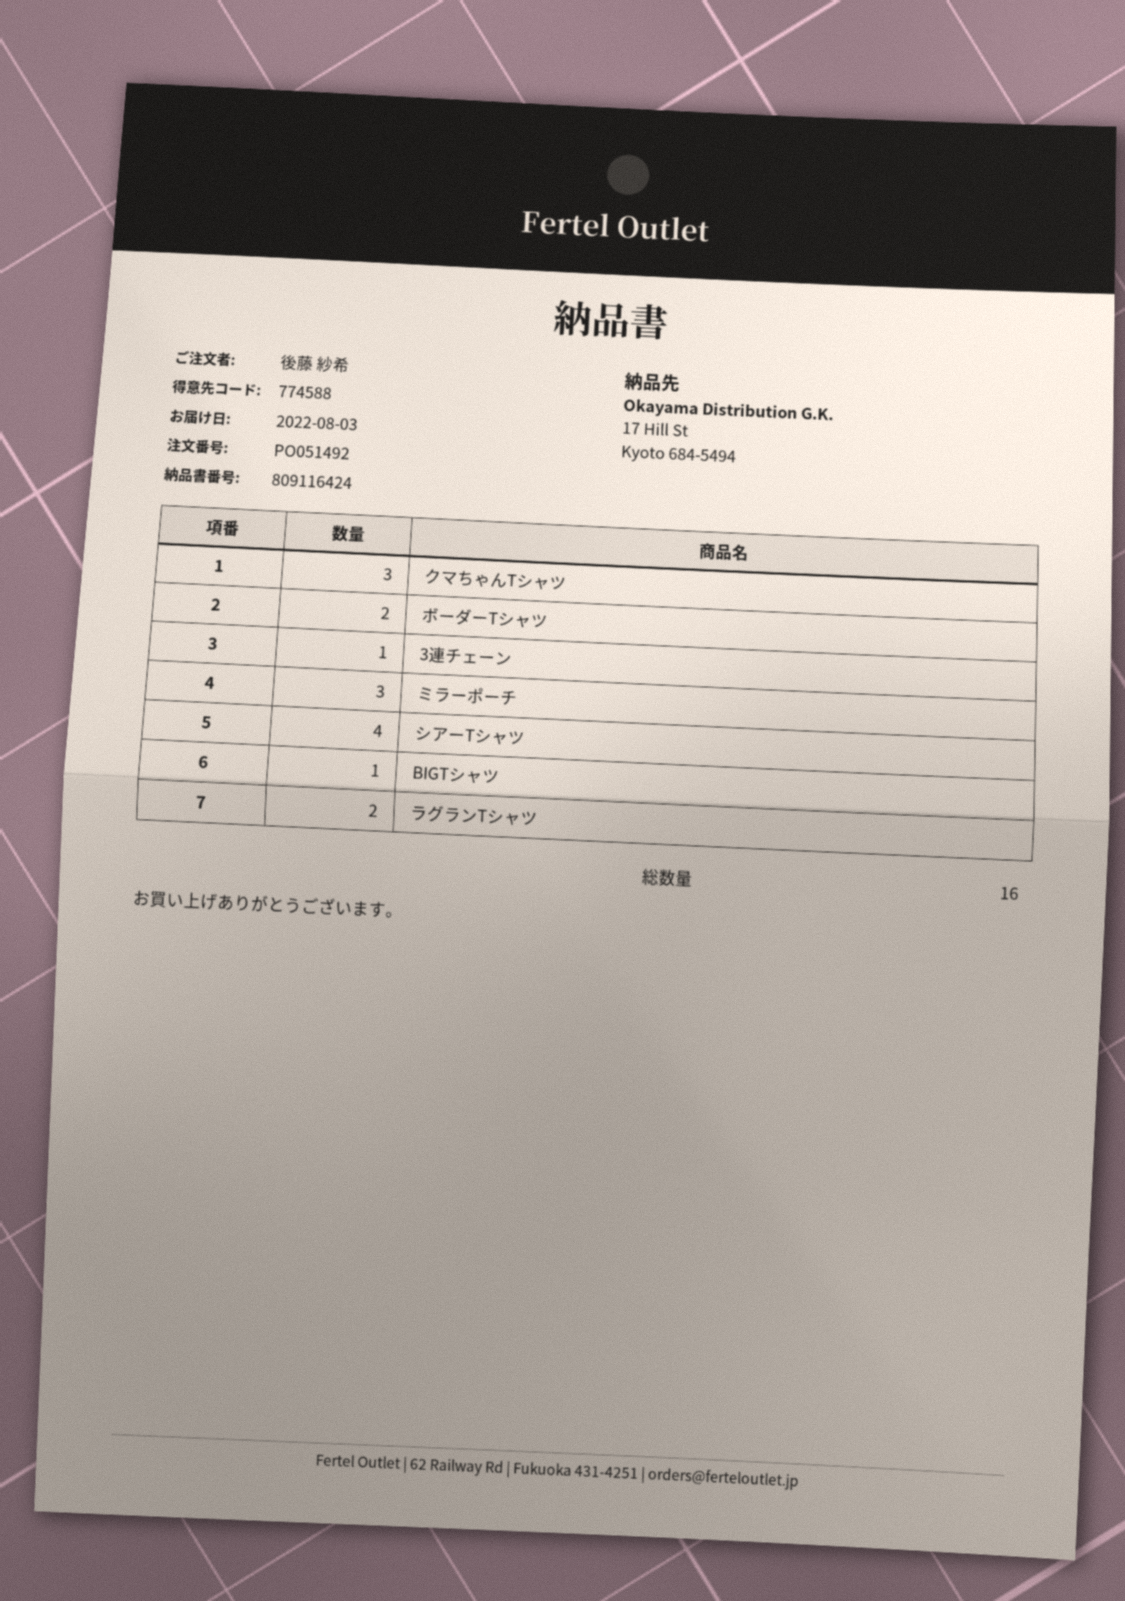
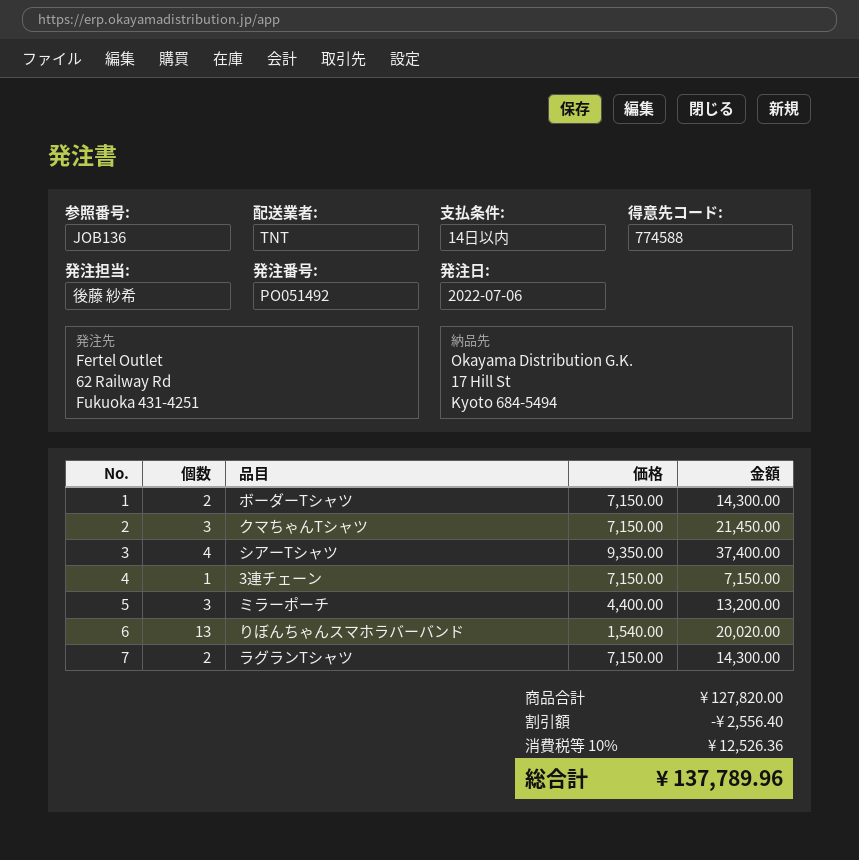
BIGTシャツ: 1 -> none
りぼんちゃんスマホラバーバンド: none -> 13

